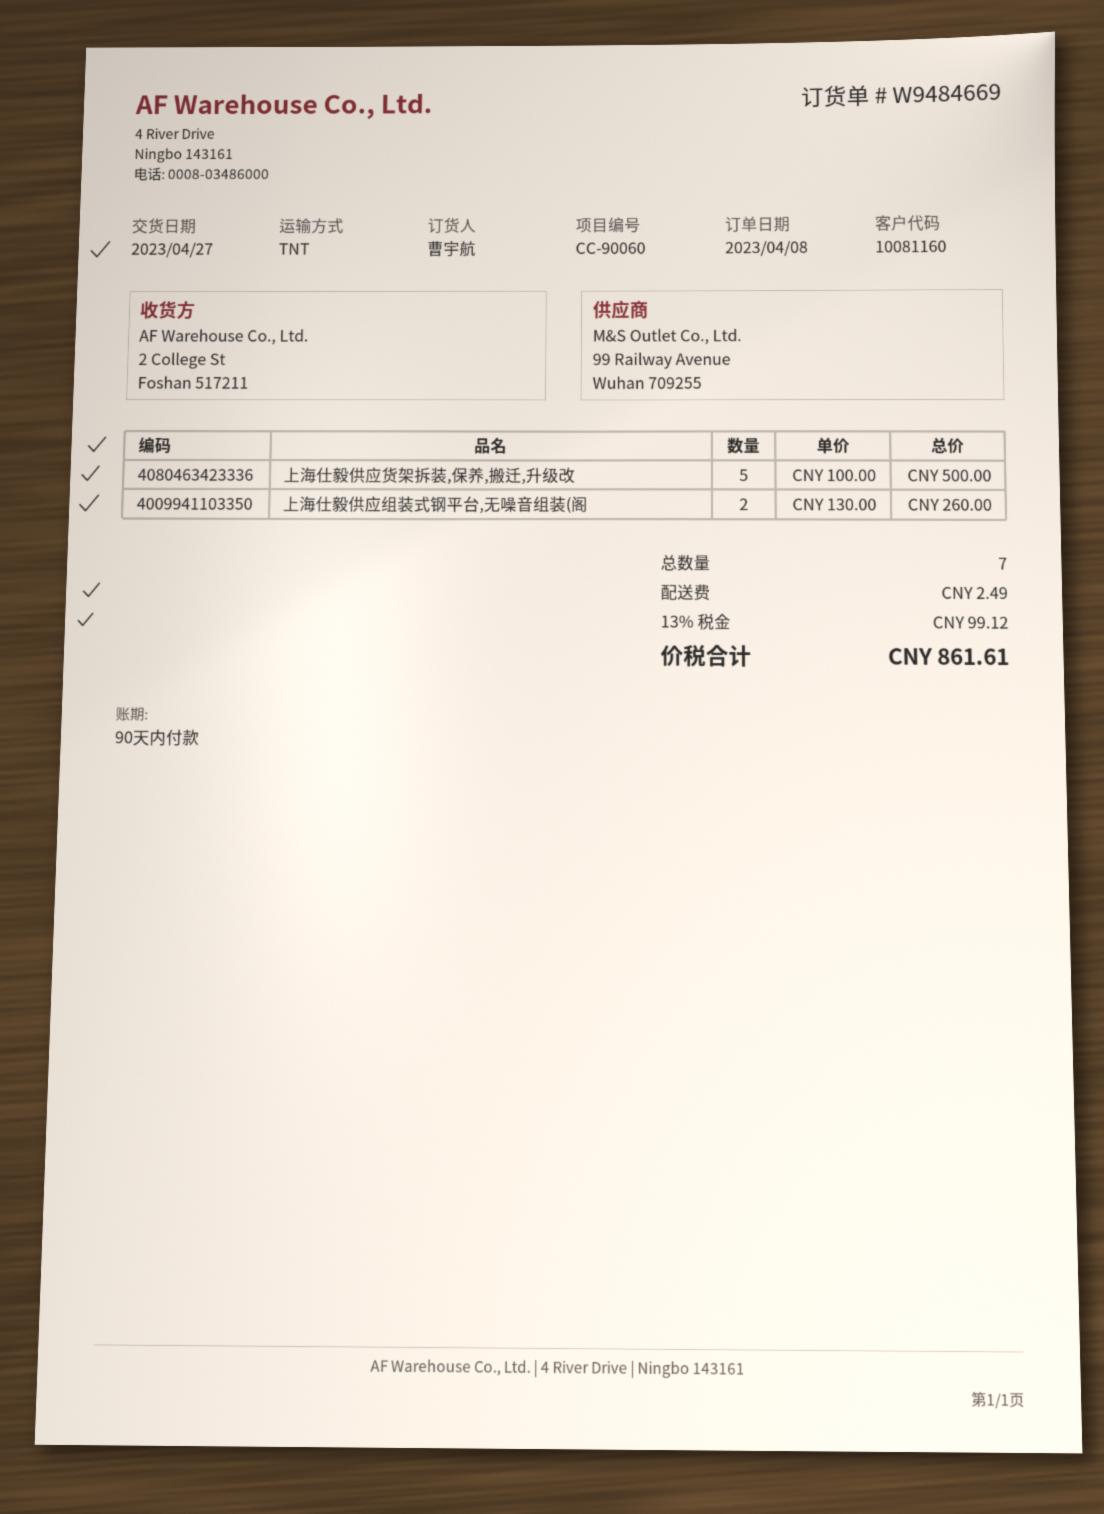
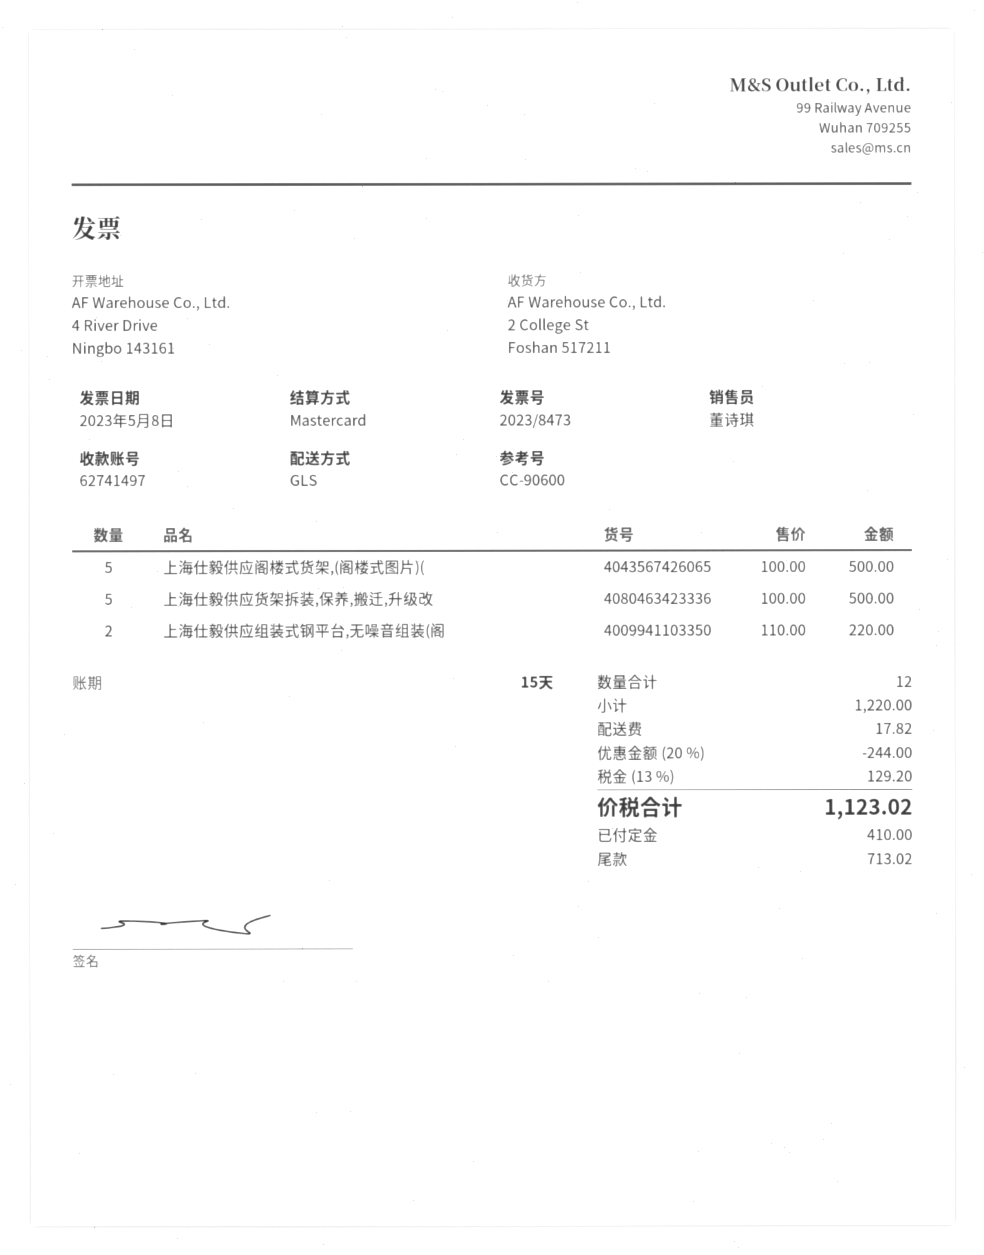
payment terms: 90 days -> 15 days
reference: CC-90060 -> CC-90600
shipping method: TNT -> GLS
上海仕毅供应组装式钢平台,无噪音组装(阁: 2 x 130.00 = 260.00 -> 2 x 110.00 = 220.00
上海仕毅供应阁楼式货架,(阁楼式图片)(: none -> 5 x 100.00 = 500.00
total quantity: 7 -> 12
discount: none -> 20% = 244.00
shipping: 2.49 -> 17.82
tax: 13% = 99.12 -> 13% = 129.20
total: 861.61 -> 1123.02

